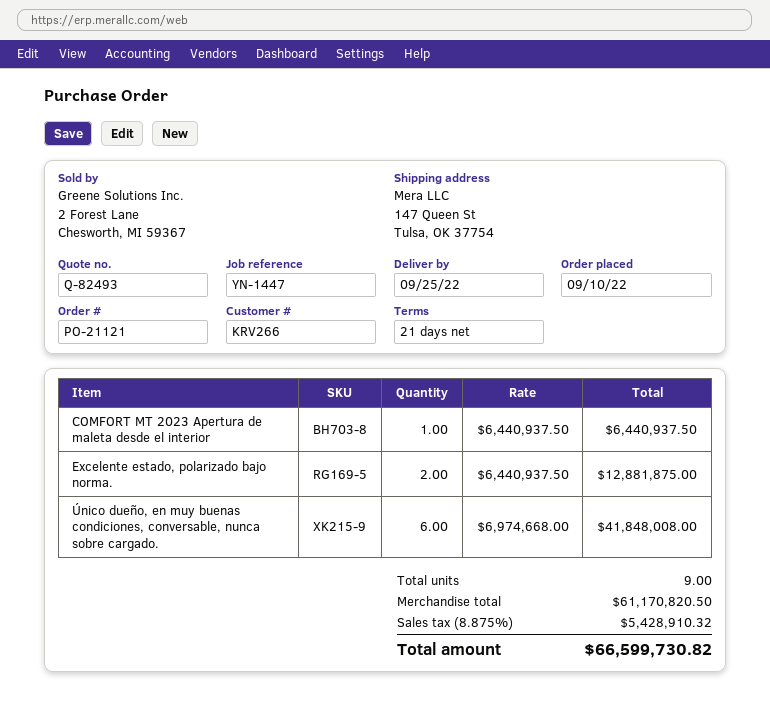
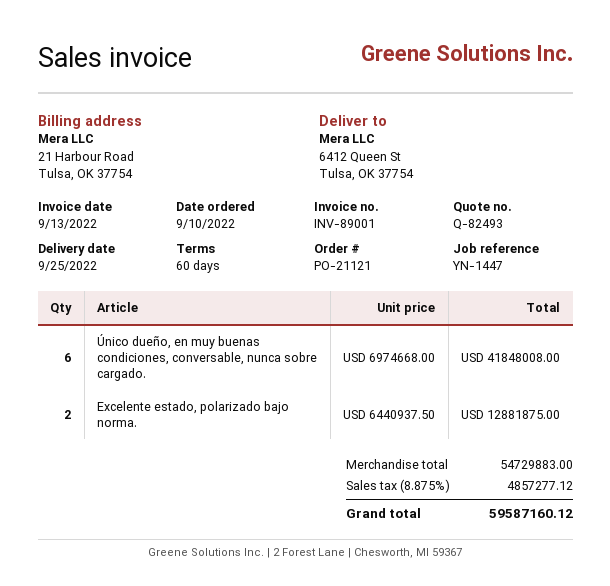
payment terms: 21 days -> 60 days
ship to: 147 Queen St, Tulsa, OK 37754 -> 6412 Queen St, Tulsa, OK 37754
COMFORT MT 2023 Apertura de maleta desde el interior: 1 x 6440937.50 = 6440937.50 -> none
subtotal: 61170820.50 -> 54729883.00
tax: 8.875% = 5428910.32 -> 8.875% = 4857277.12
total: 66599730.82 -> 59587160.12

